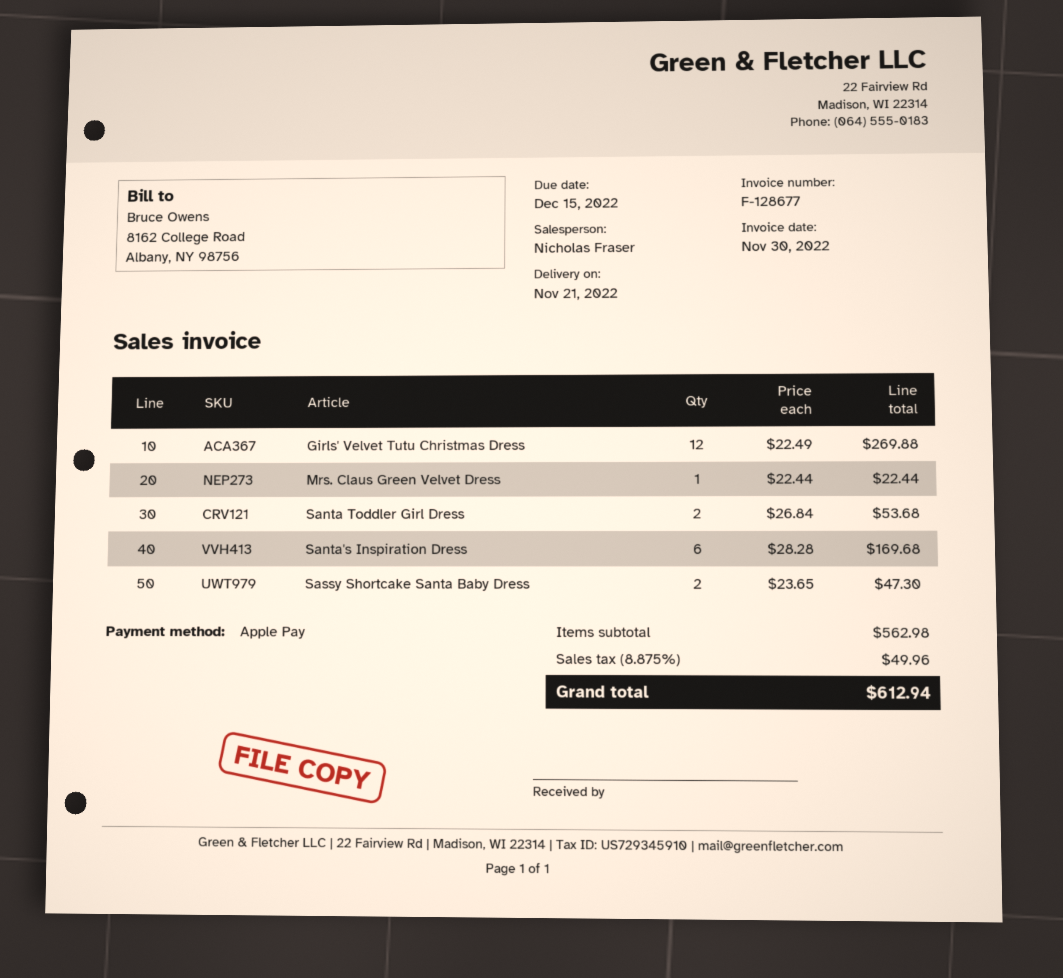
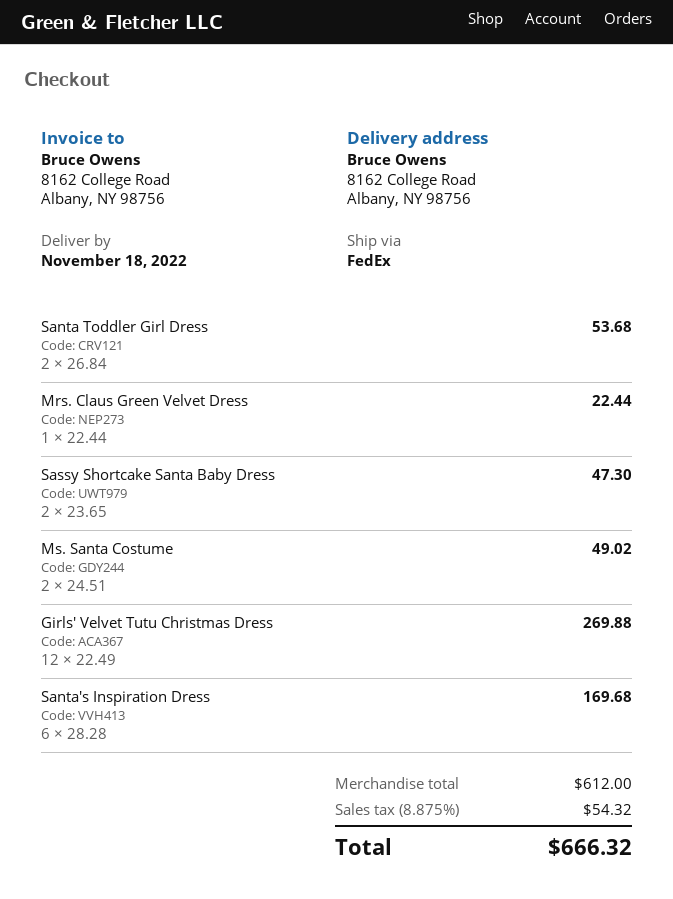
delivery date: 2022-11-21 -> 2022-11-18
Ms. Santa Costume: none -> 2 x 24.51 = 49.02
subtotal: 562.98 -> 612.00
tax: 8.875% = 49.96 -> 8.875% = 54.32
total: 612.94 -> 666.32

